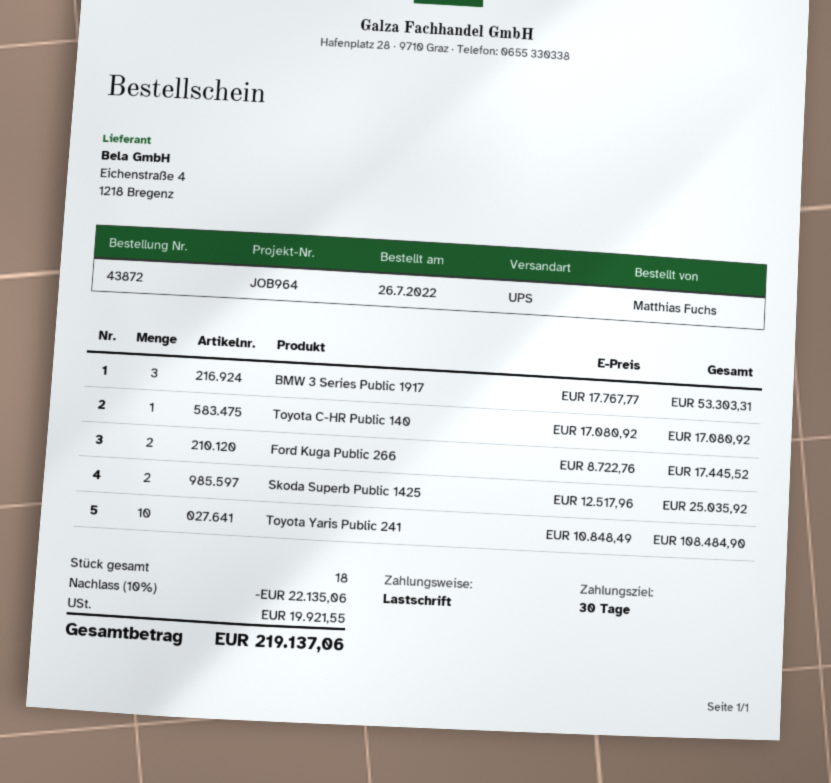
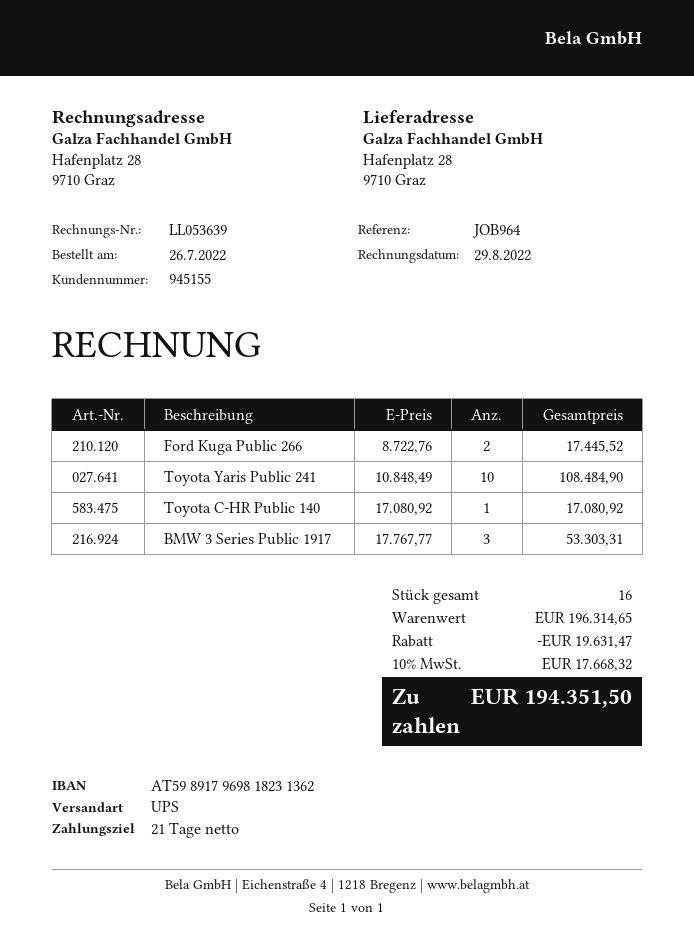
payment terms: 30 days -> 21 days
Skoda Superb Public 1425: 2 x 12517.96 = 25035.92 -> none
total quantity: 18 -> 16
discount: 22135.06 -> 19631.47
tax: 19921.55 -> 17668.32
total: 219137.06 -> 194351.50

